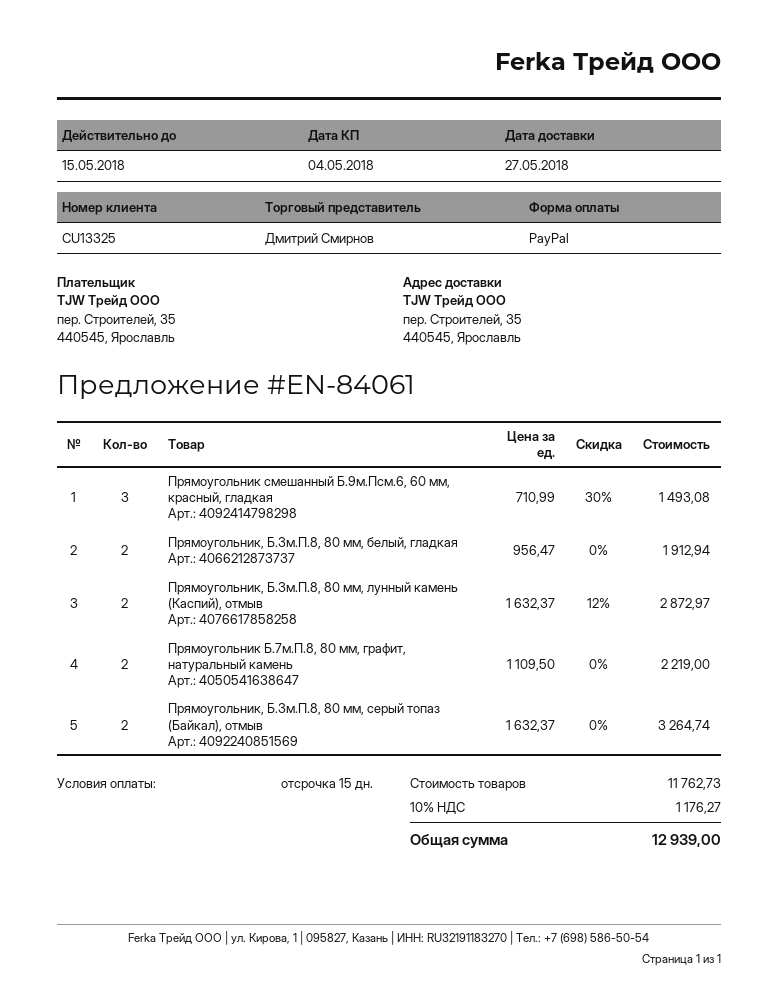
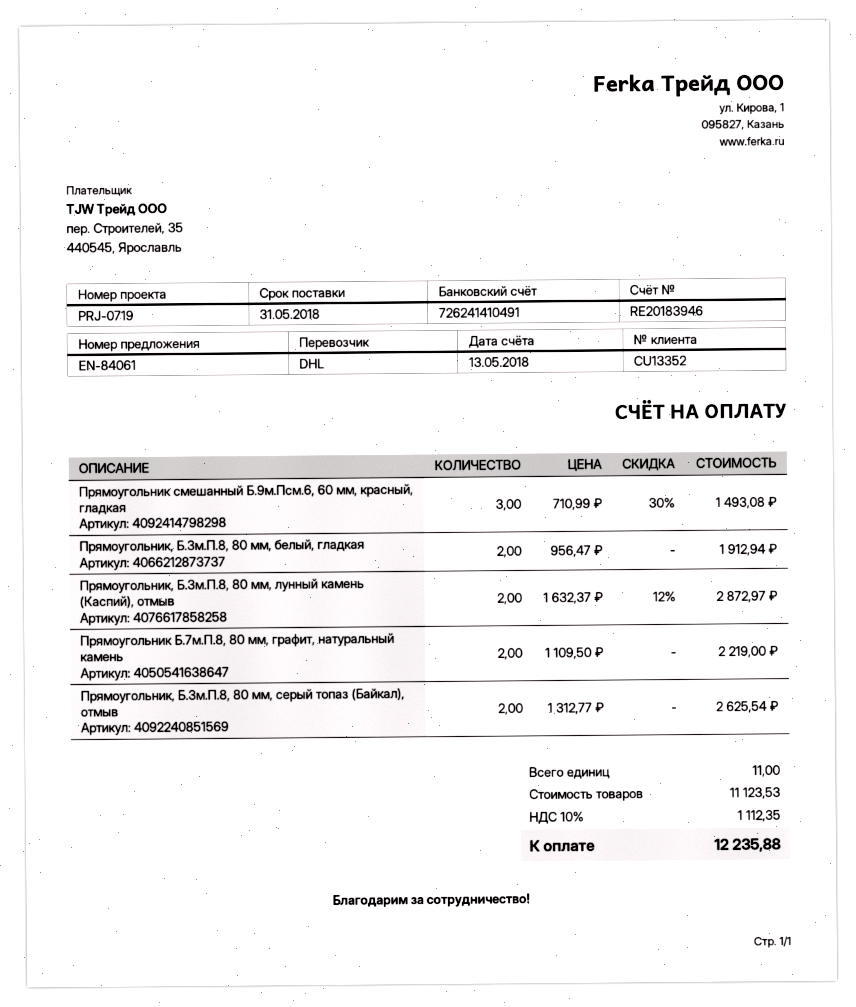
delivery date: 2018-05-27 -> 2018-05-31
customer number: CU13325 -> CU13352
Прямоугольник, Б.3м.П.8, 80 мм, серый топаз (Байкал), отмыв: 2 x 1632.37 = 3264.74 -> 2 x 1312.77 = 2625.54
subtotal: 11762.73 -> 11123.53
tax: 10% = 1176.27 -> 10% = 1112.35
total: 12939.00 -> 12235.88

